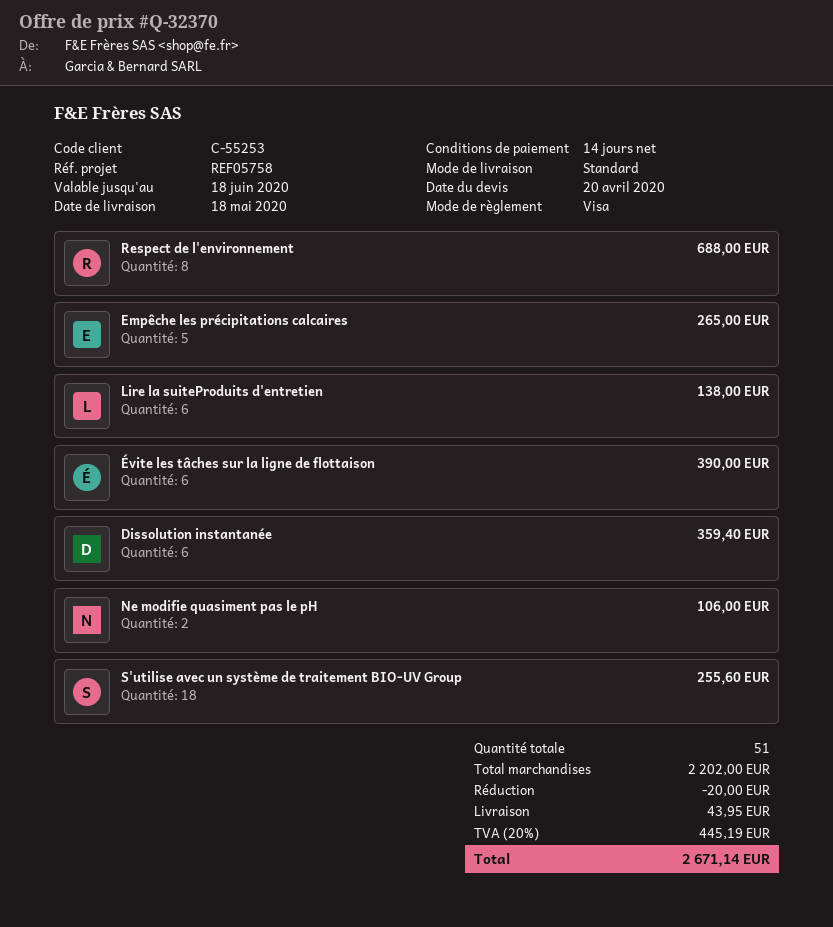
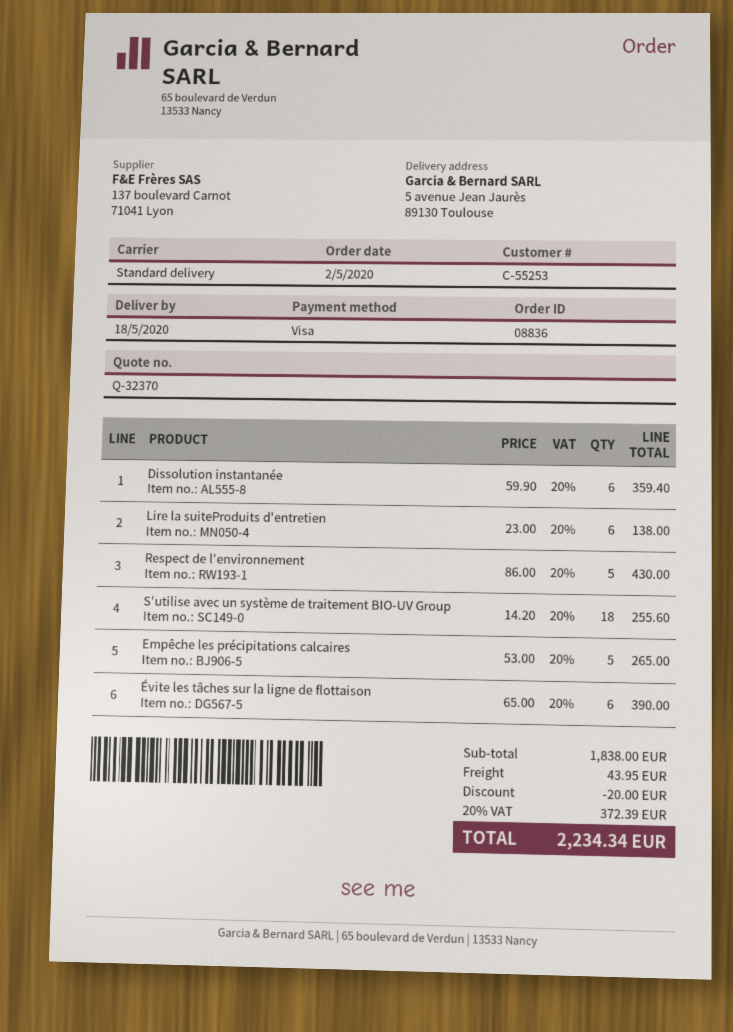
Respect de l'environnement: 8 for 688.00 -> 5 for 430.00
Ne modifie quasiment pas le pH: 2 for 106.00 -> none
subtotal: 2202.00 -> 1838.00
tax: 20% = 445.19 -> 20% = 372.39
total: 2671.14 -> 2234.34

